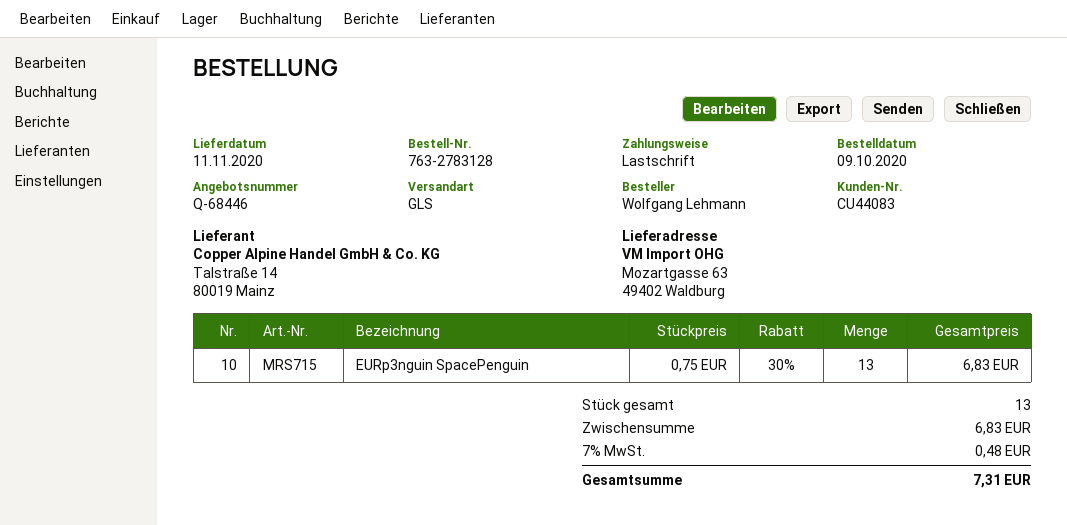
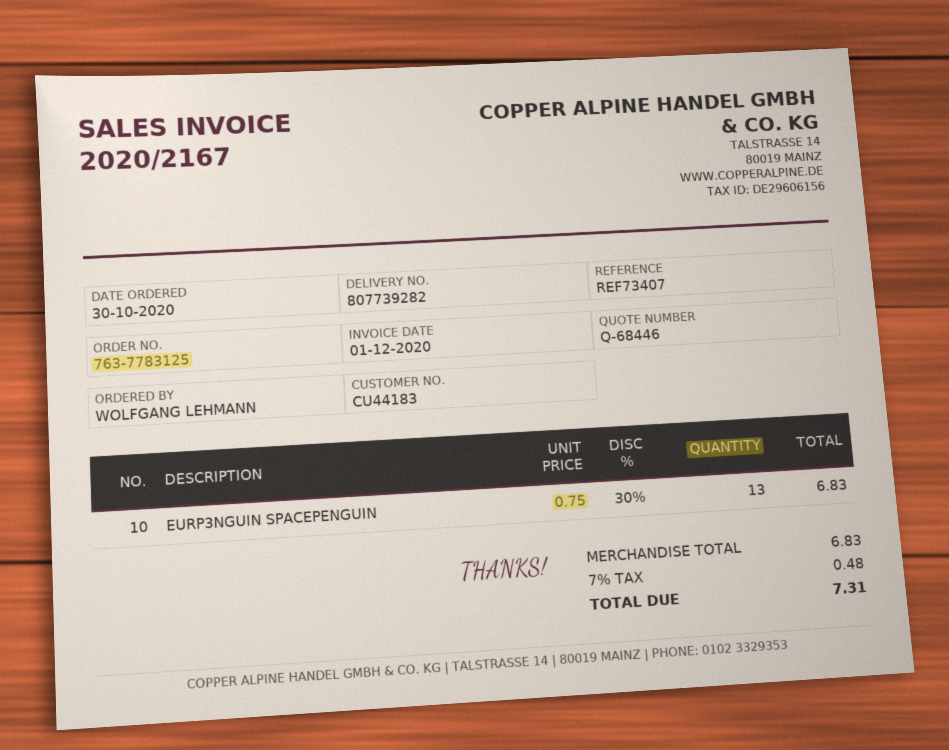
order number: 763-2783128 -> 763-7783125
order date: 2020-10-09 -> 2020-10-30
customer number: CU44083 -> CU44183

